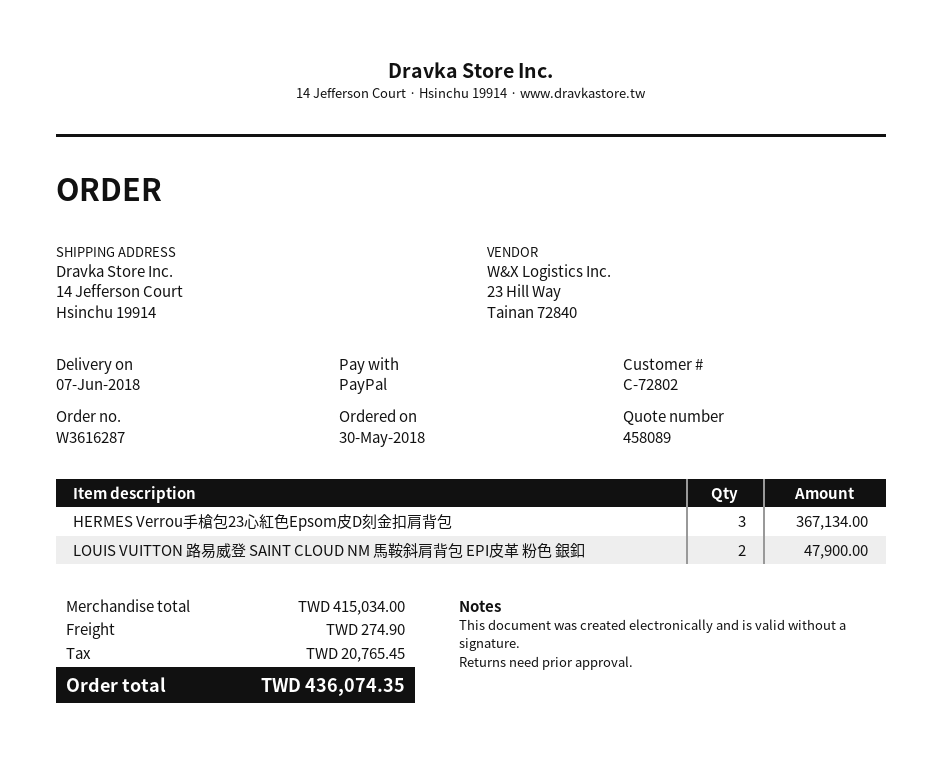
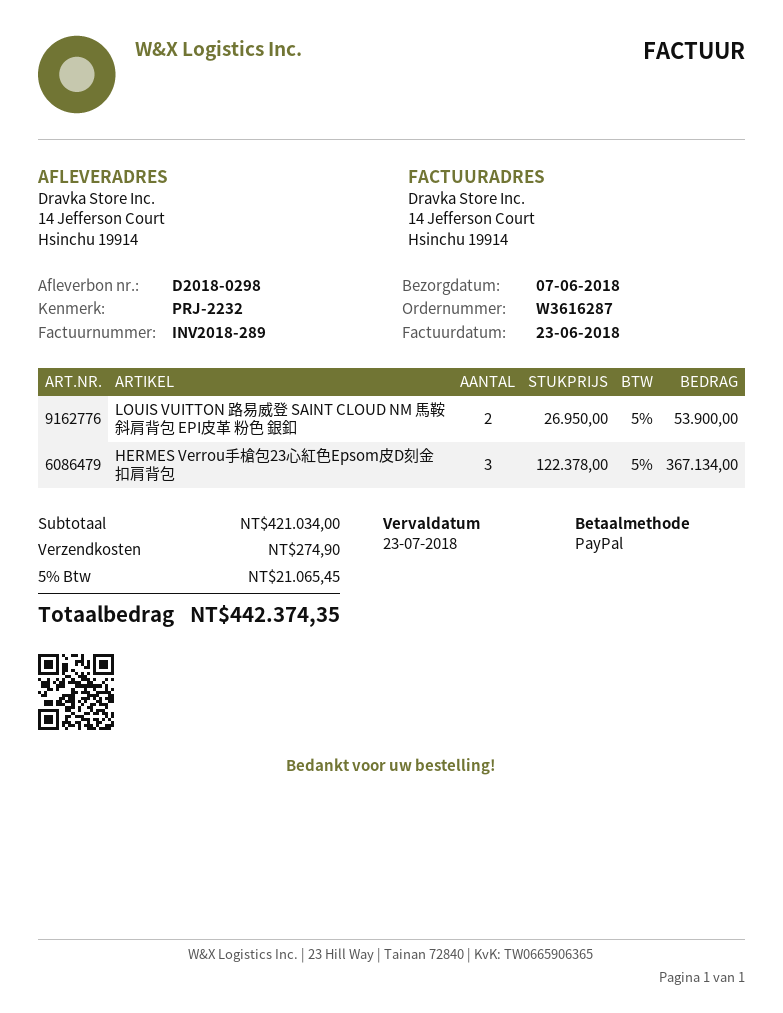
LOUIS VUITTON 路易威登 SAINT CLOUD NM 馬鞍斜肩背包 EPI皮革 粉色 銀釦: 2 for 47900.00 -> 2 for 53900.00
subtotal: 415034.00 -> 421034.00
tax: 20765.45 -> 21065.45
total: 436074.35 -> 442374.35

